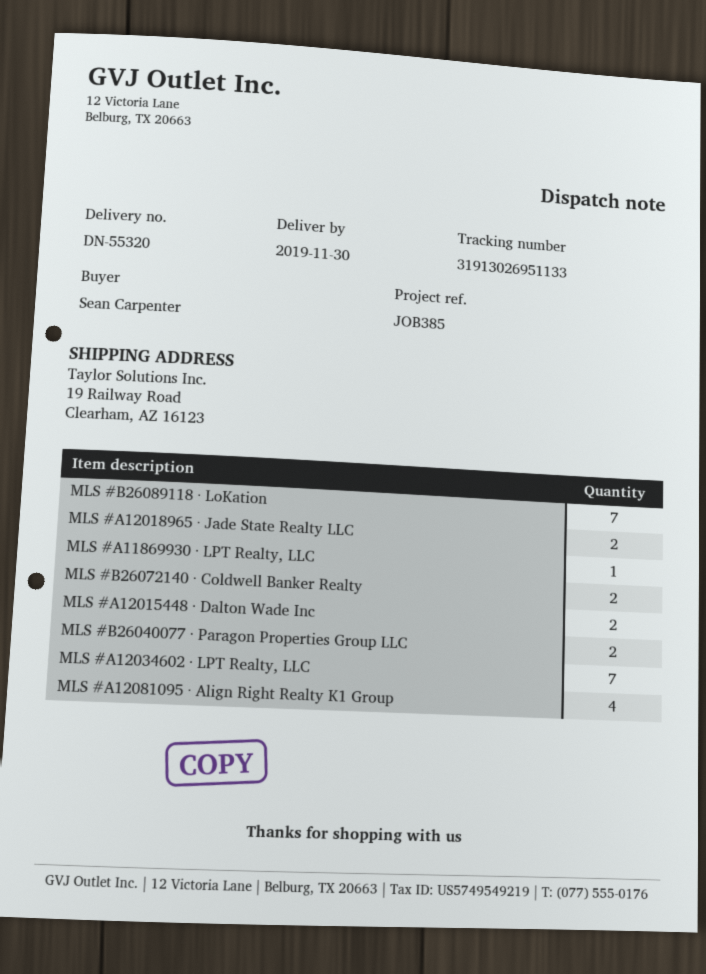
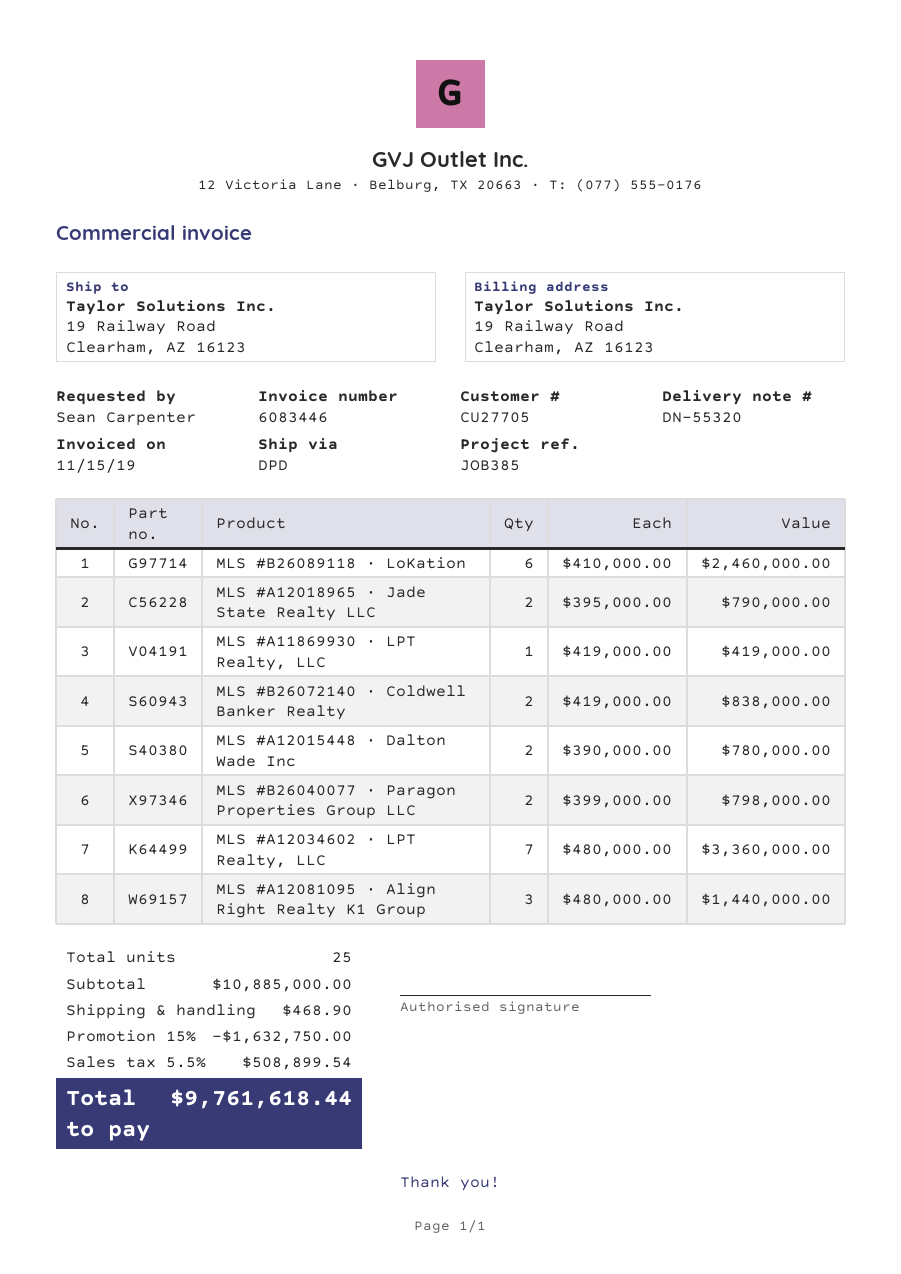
MLS #B26089118 · LoKation: 7 -> 6
MLS #A12081095 · Align Right Realty K1 Group: 4 -> 3

